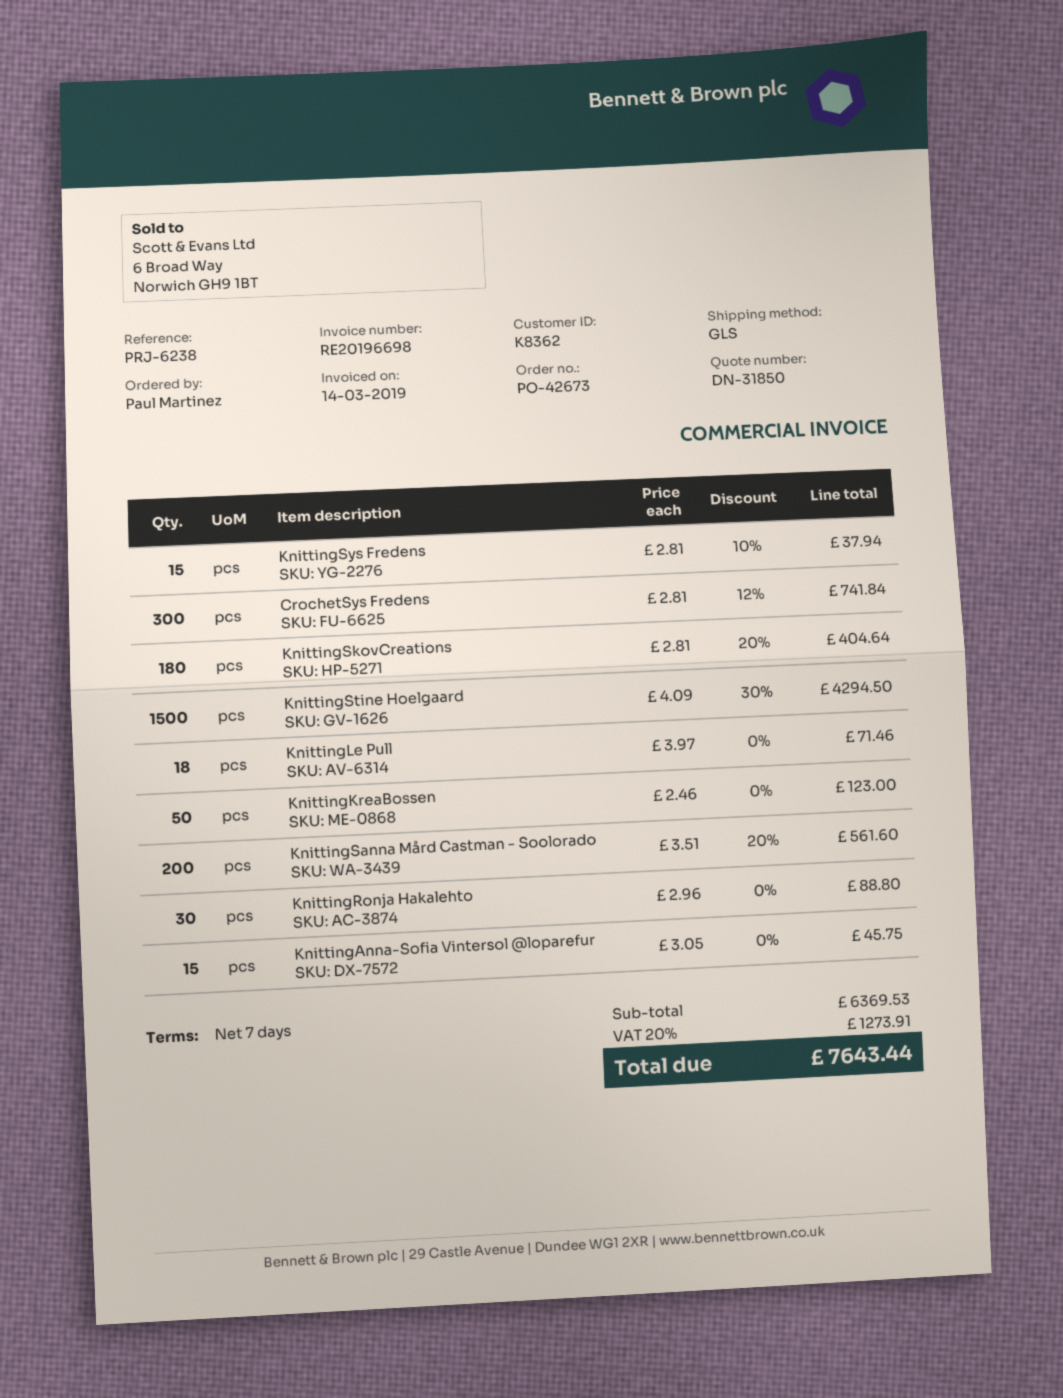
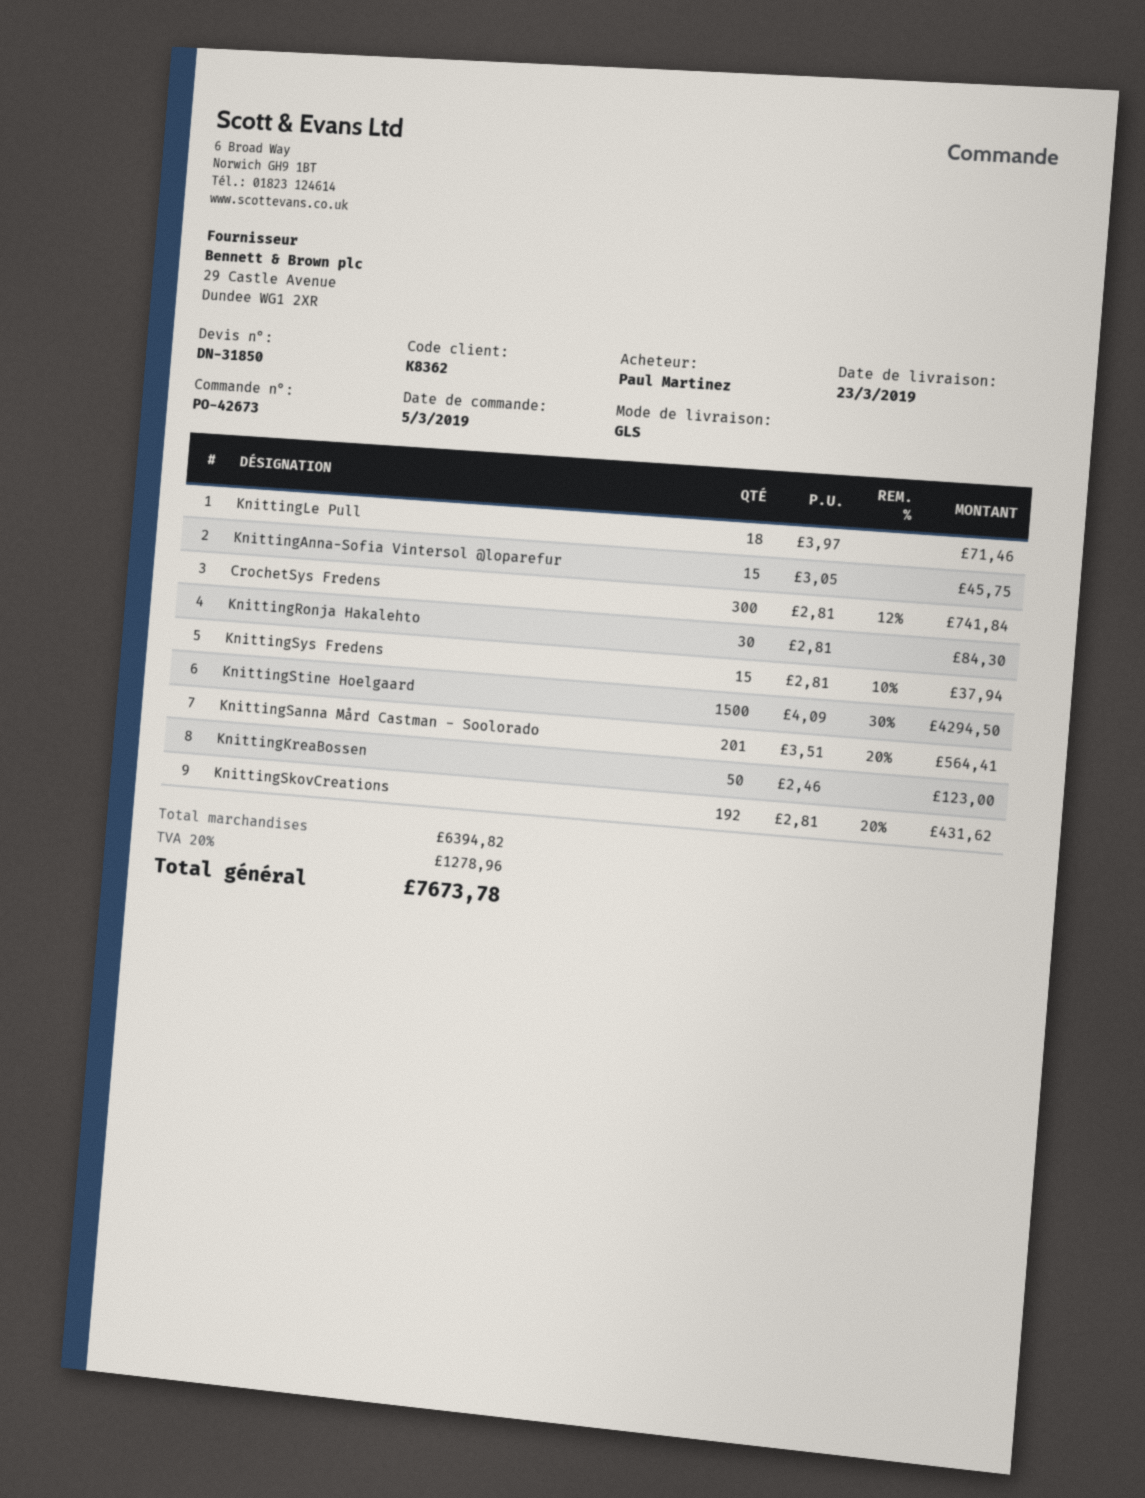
KnittingSkovCreations: 180 x 2.81 - 20% = 404.64 -> 192 x 2.81 - 20% = 431.62
KnittingSanna Mård Castman - Soolorado: 200 x 3.51 - 20% = 561.60 -> 201 x 3.51 - 20% = 564.41
KnittingRonja Hakalehto: 30 x 2.96 = 88.80 -> 30 x 2.81 = 84.30
subtotal: 6369.53 -> 6394.82
tax: 20% = 1273.91 -> 20% = 1278.96
total: 7643.44 -> 7673.78

